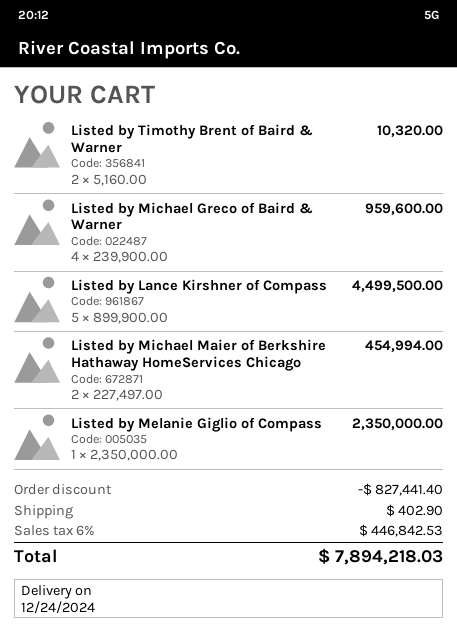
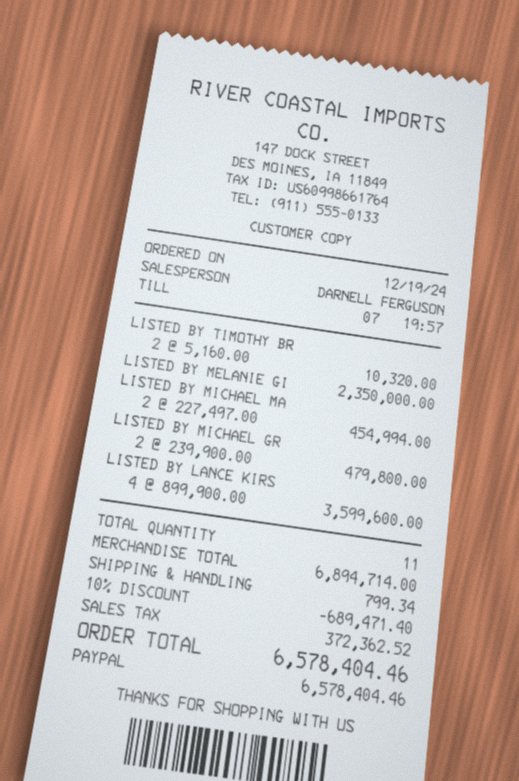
Listed by Michael Greco of Baird & Warner: 4 x 239900.00 = 959600.00 -> 2 x 239900.00 = 479800.00
Listed by Lance Kirshner of Compass: 5 x 899900.00 = 4499500.00 -> 4 x 899900.00 = 3599600.00
discount: 827441.40 -> 689471.40
shipping: 402.90 -> 799.34
tax: 446842.53 -> 372362.52
total: 7894218.03 -> 6578404.46

